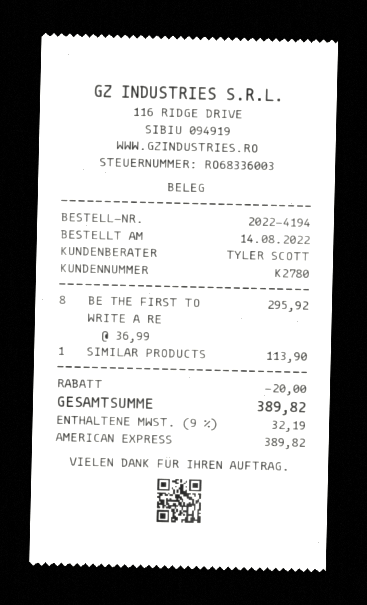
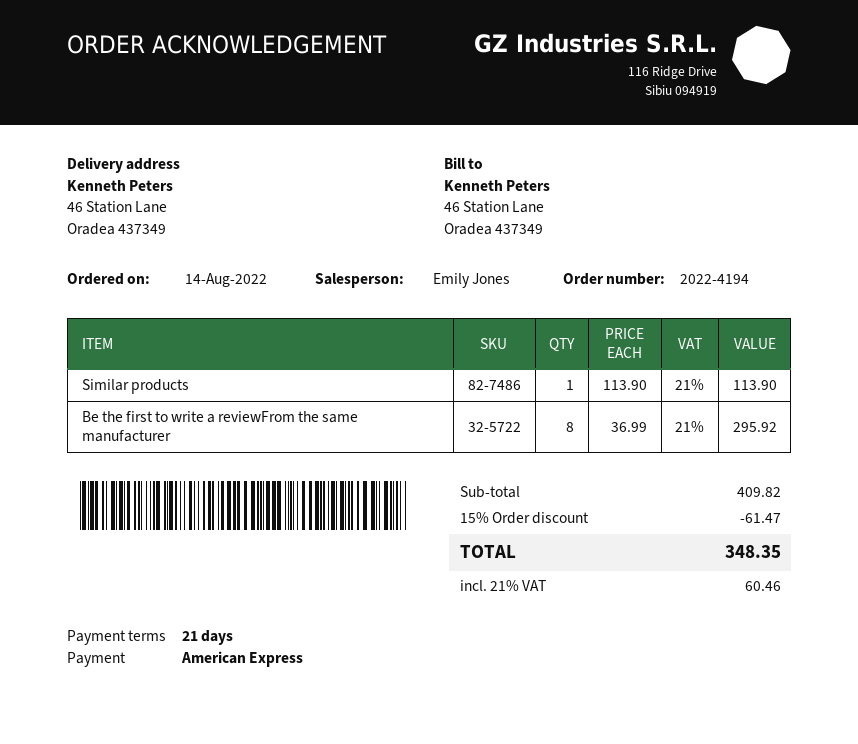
sales rep: TYLER SCOTT -> Emily Jones
discount: 20.00 -> 61.47
tax: 9% = 32.19 -> 21% = 60.46
total: 389.82 -> 348.35

